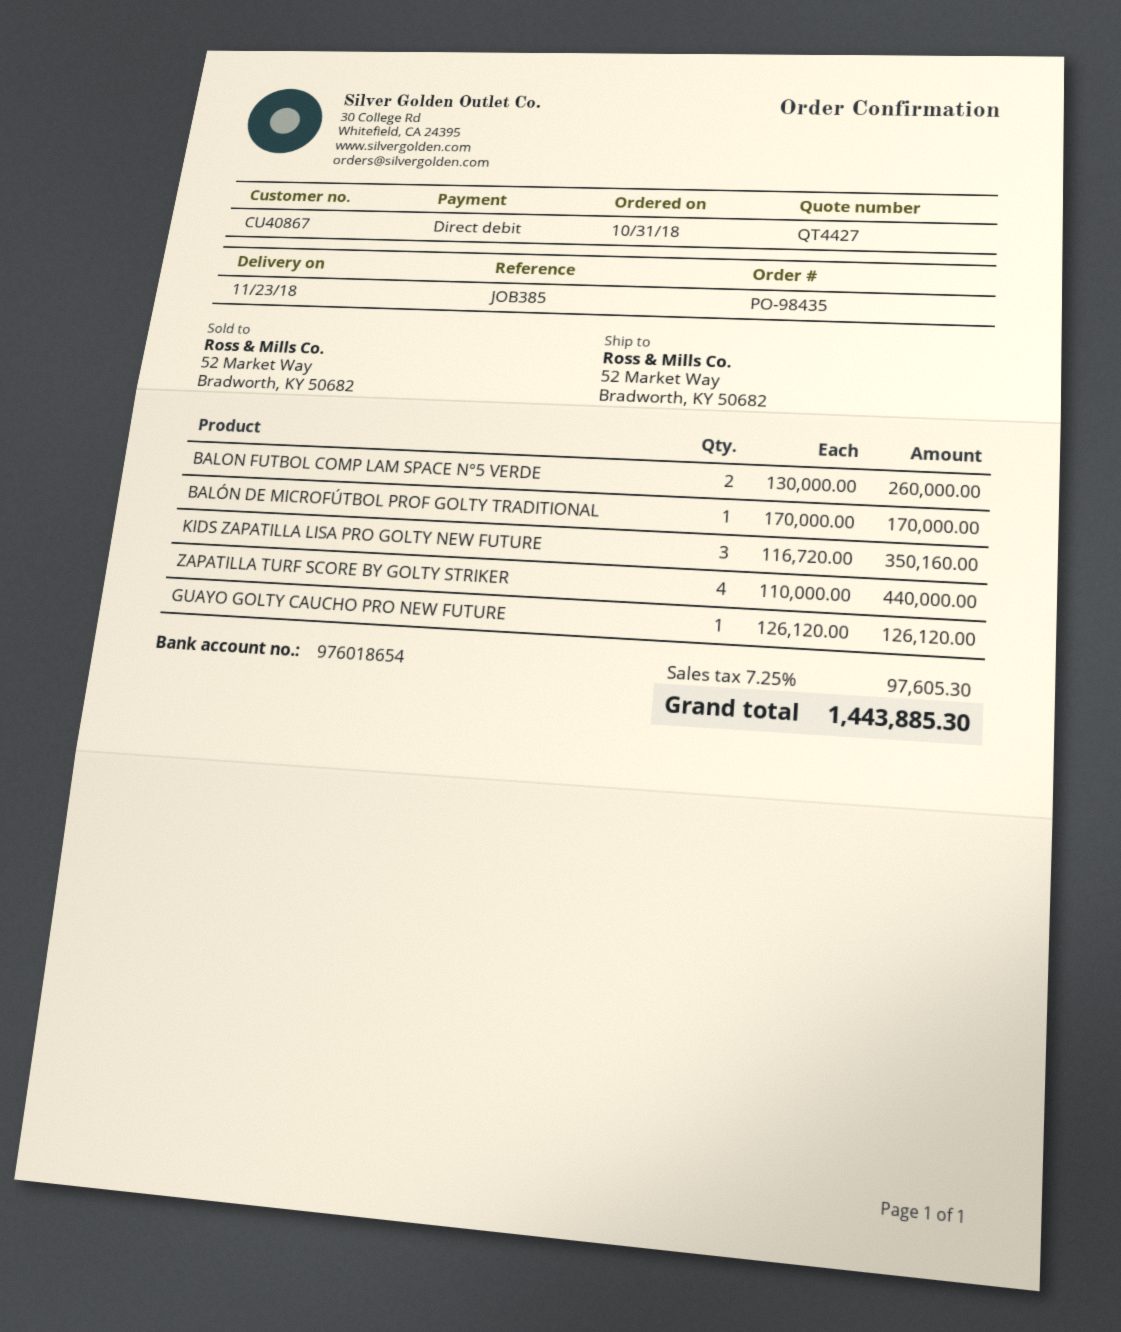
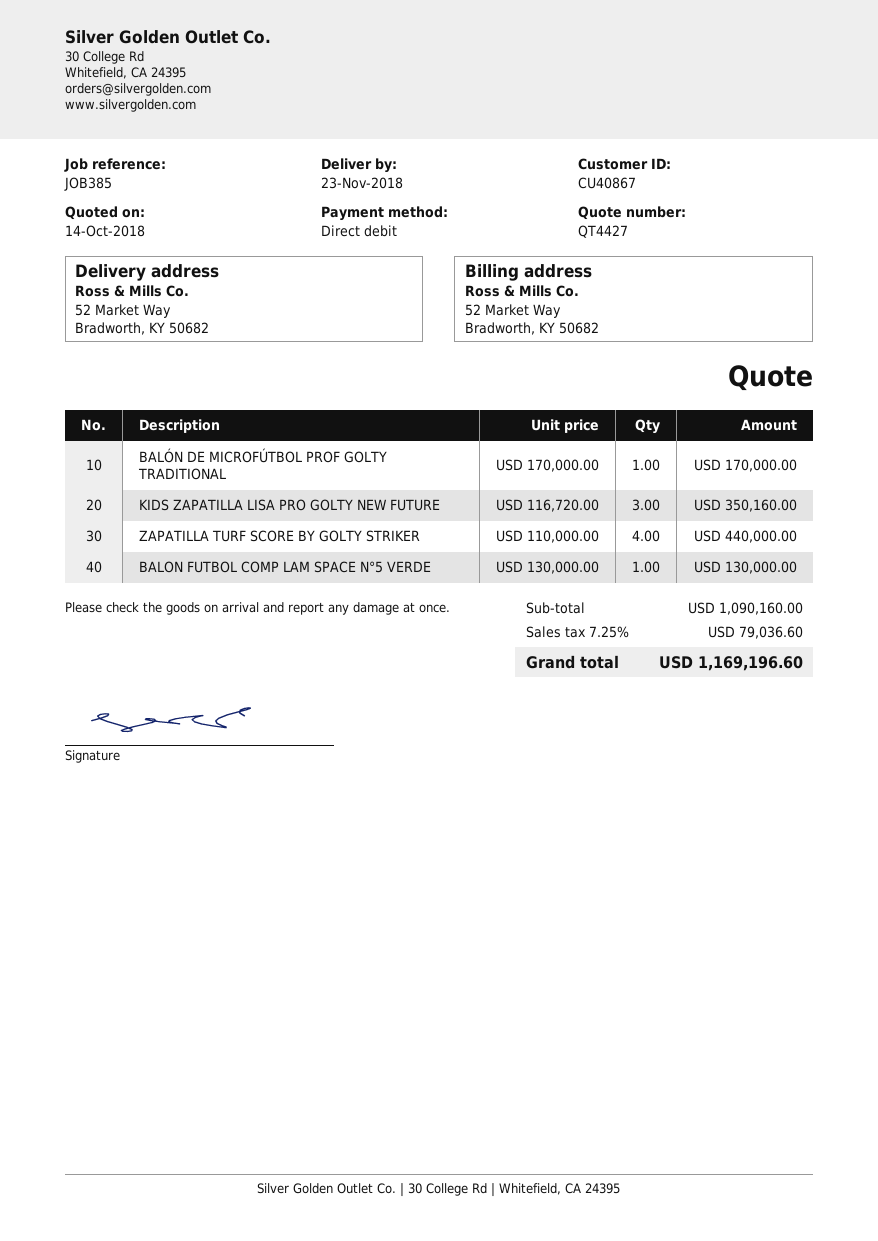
BALON FUTBOL COMP LAM SPACE N°5 VERDE: 2 x 130000.00 = 260000.00 -> 1 x 130000.00 = 130000.00
GUAYO GOLTY CAUCHO PRO NEW FUTURE: 1 x 126120.00 = 126120.00 -> none
tax: 7.25% = 97605.30 -> 7.25% = 79036.60
total: 1443885.30 -> 1169196.60

